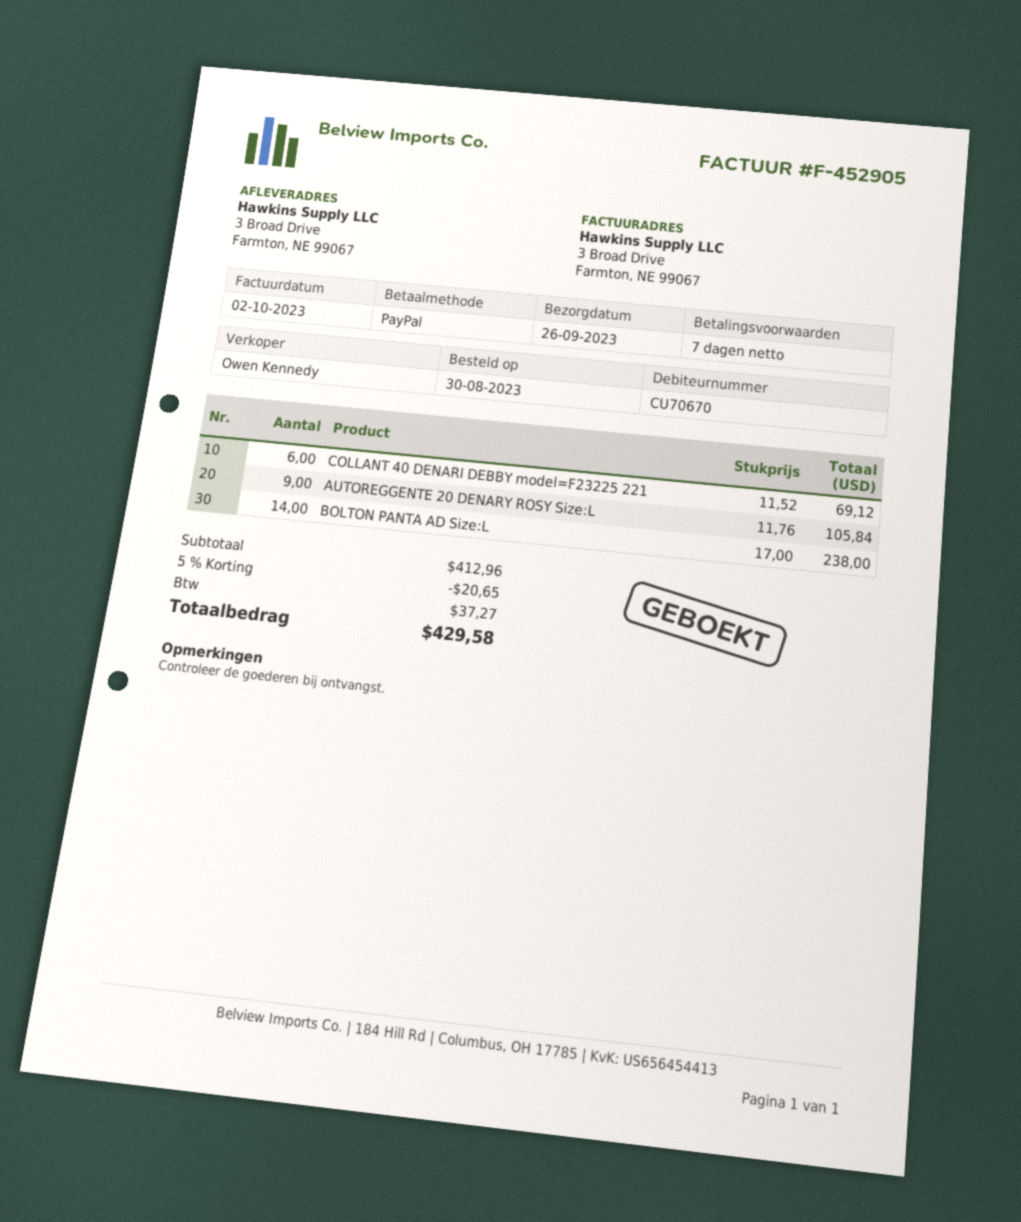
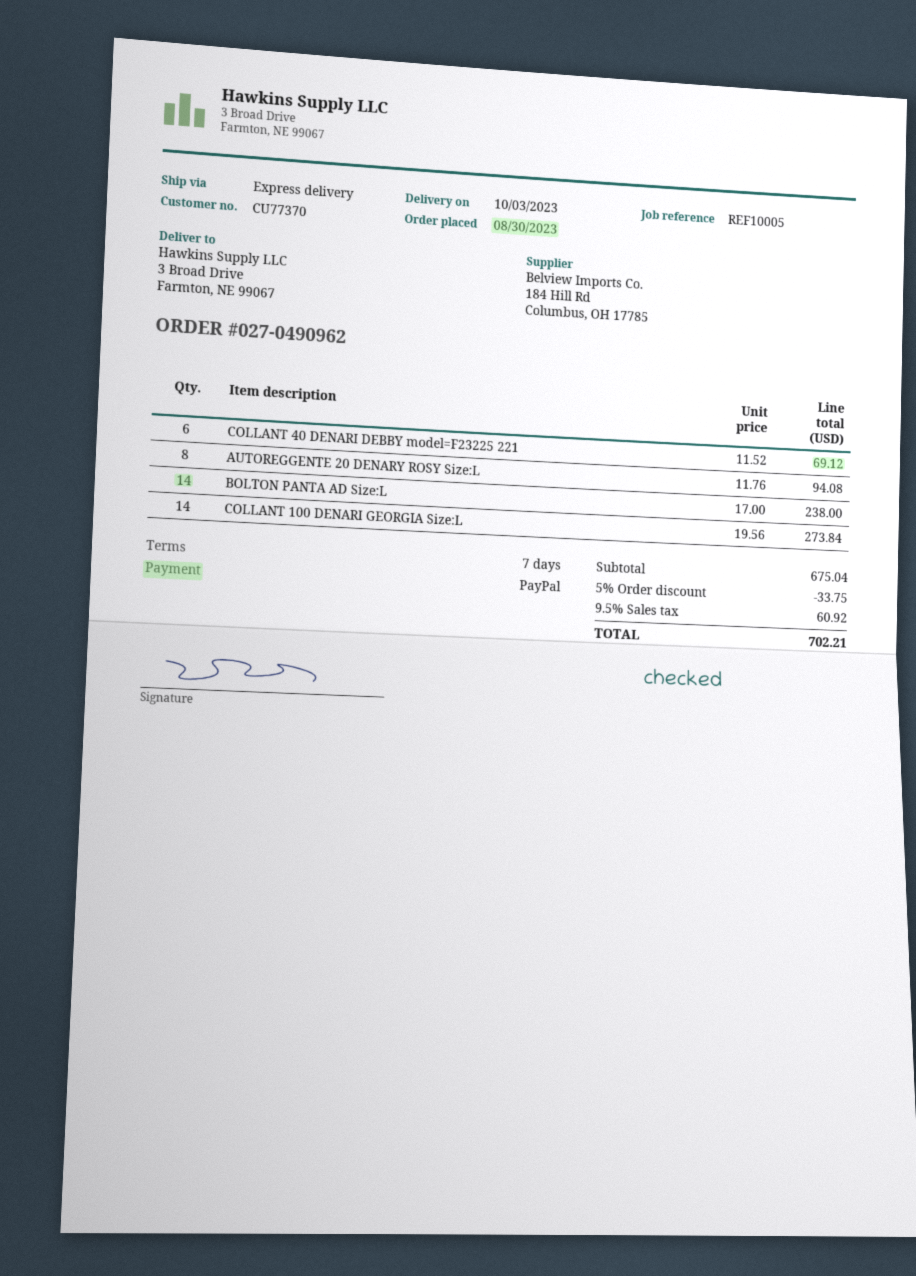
delivery date: 2023-09-26 -> 2023-10-03
customer number: CU70670 -> CU77370
AUTOREGGENTE 20 DENARY ROSY Size:L: 9 x 11.76 = 105.84 -> 8 x 11.76 = 94.08
COLLANT 100 DENARI GEORGIA Size:L: none -> 14 x 19.56 = 273.84
subtotal: 412.96 -> 675.04
discount: 5% = 20.65 -> 5% = 33.75
tax: 37.27 -> 60.92
total: 429.58 -> 702.21

